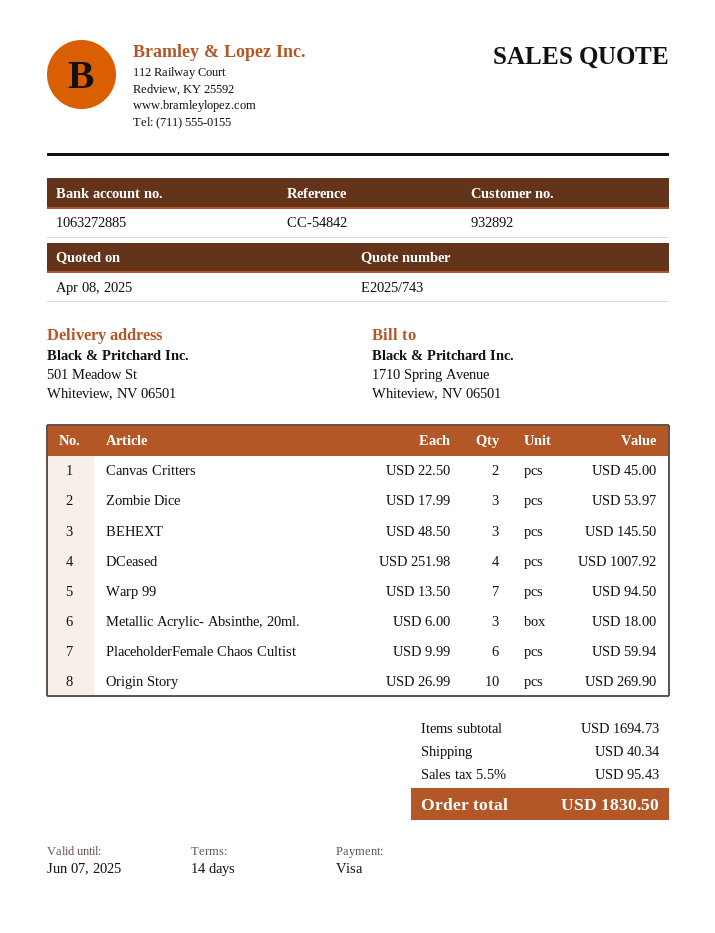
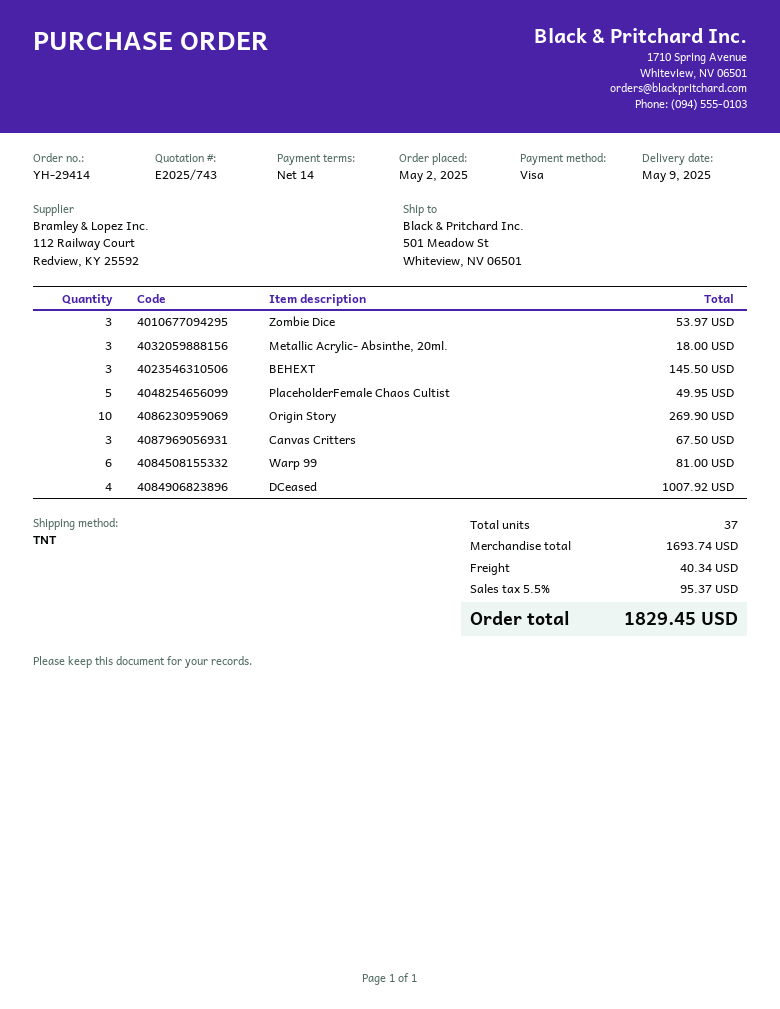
Canvas Critters: 2 for 45.00 -> 3 for 67.50
Warp 99: 7 for 94.50 -> 6 for 81.00
PlaceholderFemale Chaos Cultist: 6 for 59.94 -> 5 for 49.95
subtotal: 1694.73 -> 1693.74
tax: 5.5% = 95.43 -> 5.5% = 95.37
total: 1830.50 -> 1829.45

